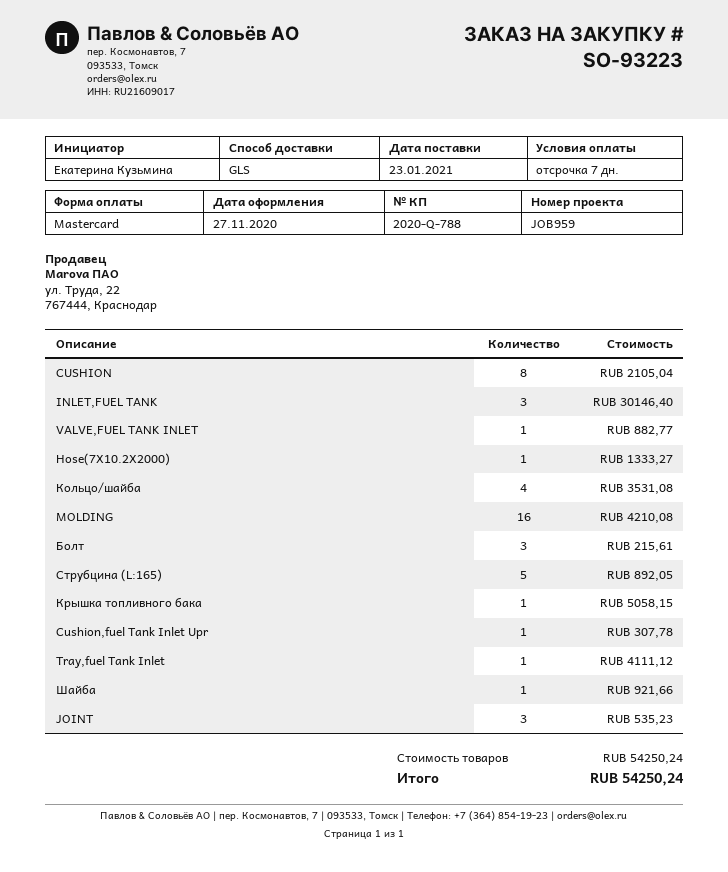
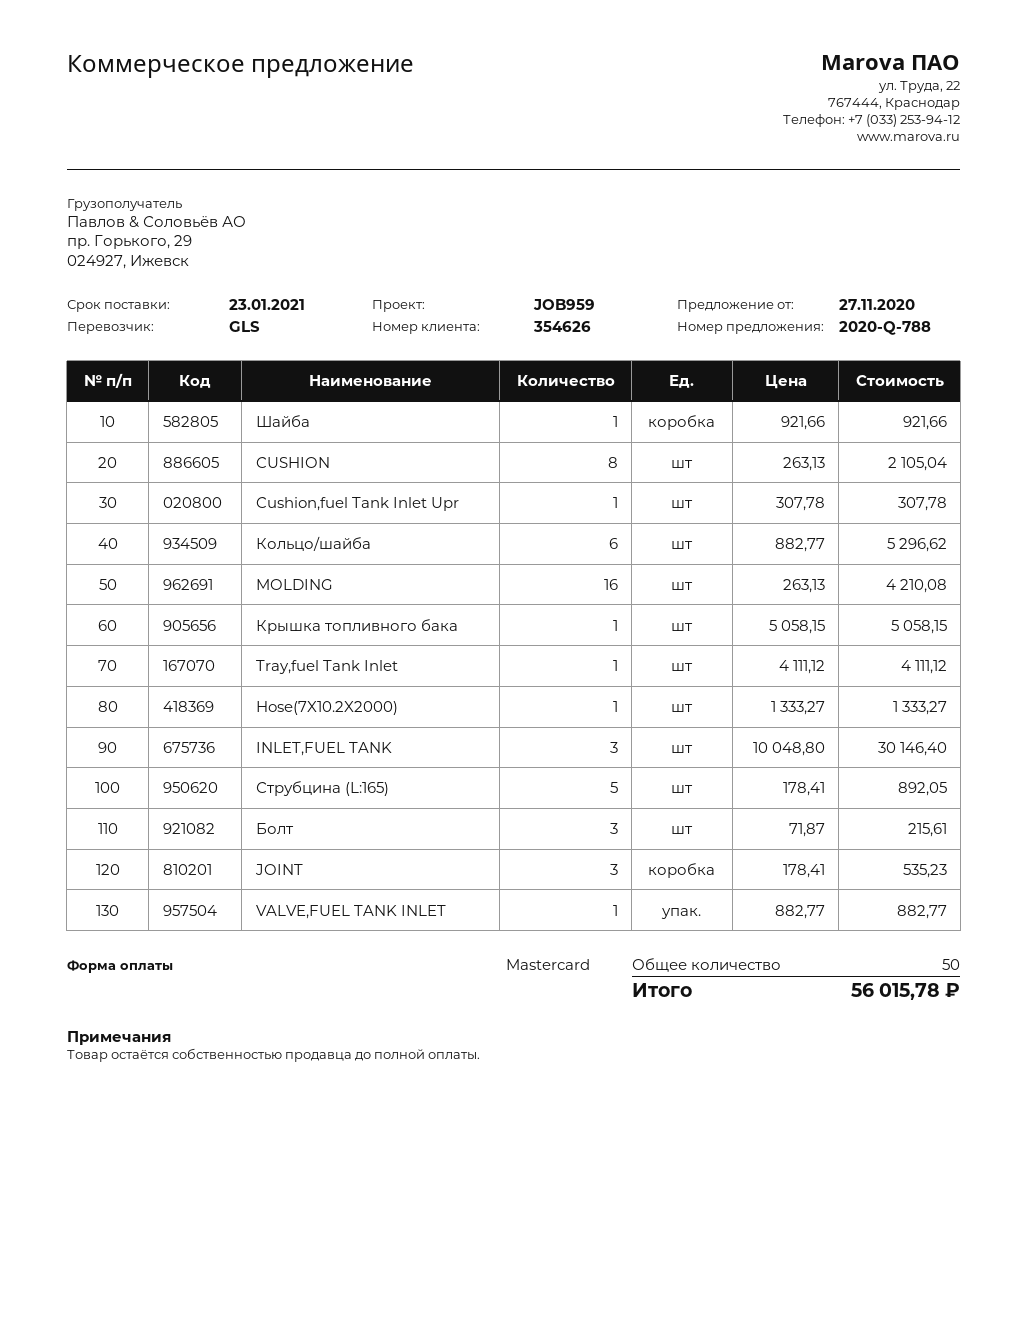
Кольцо/шайба: 4 for 3531.08 -> 6 for 5296.62
total: 54250.24 -> 56015.78

